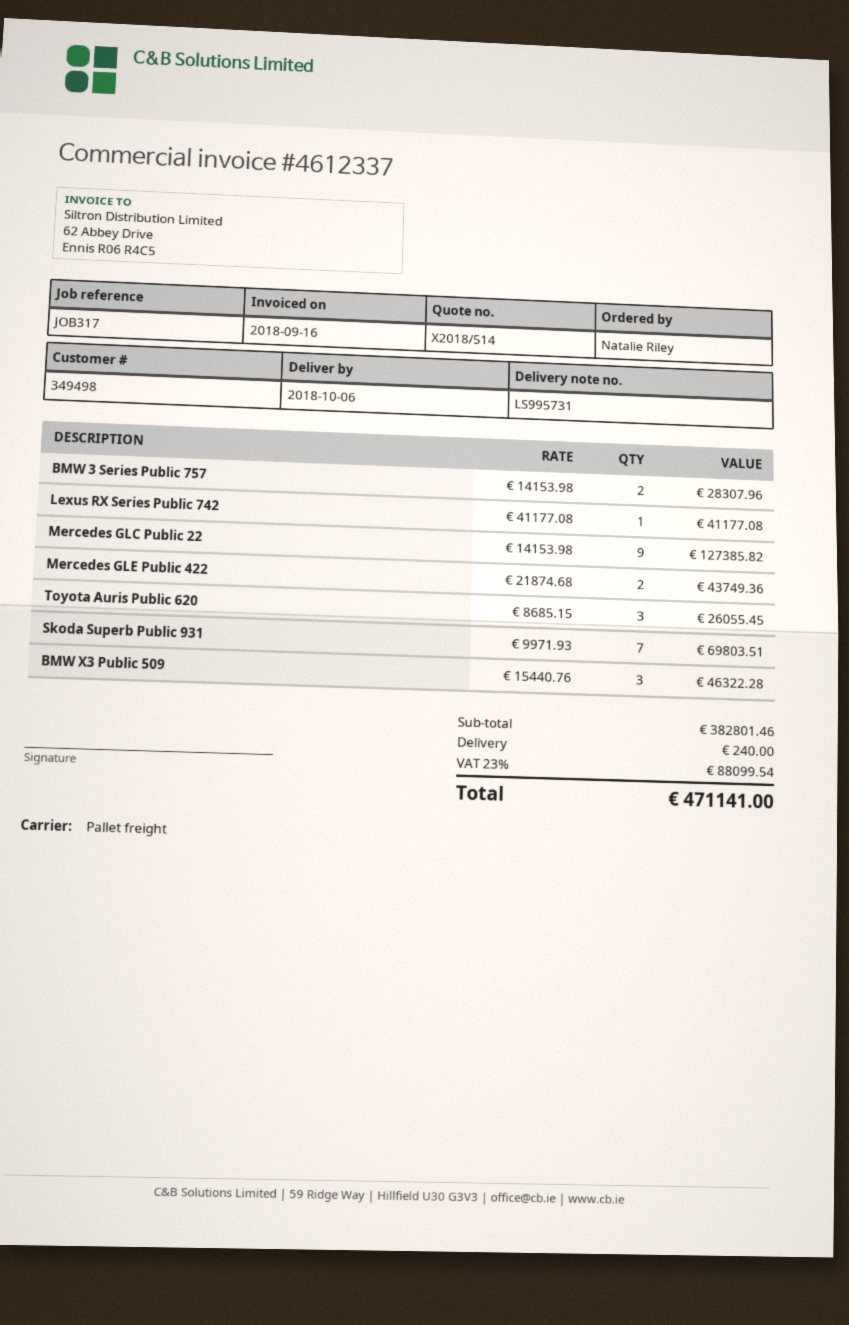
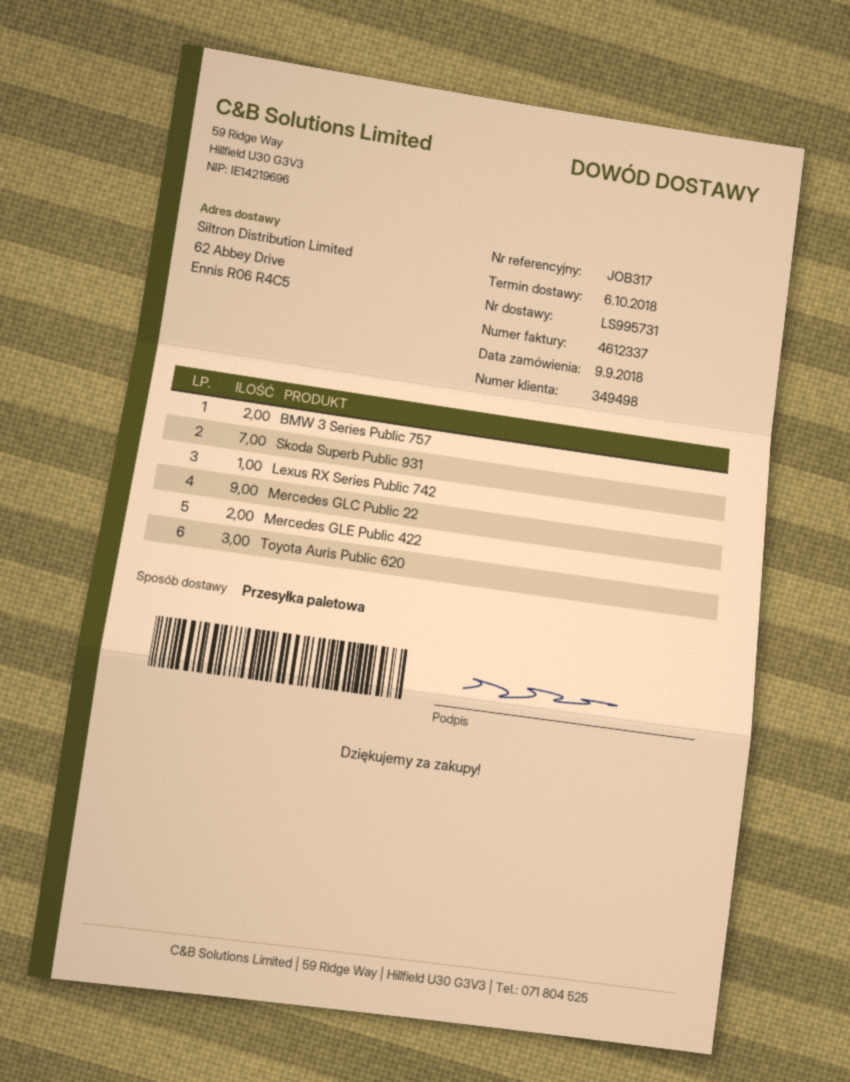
BMW X3 Public 509: 3 -> none

